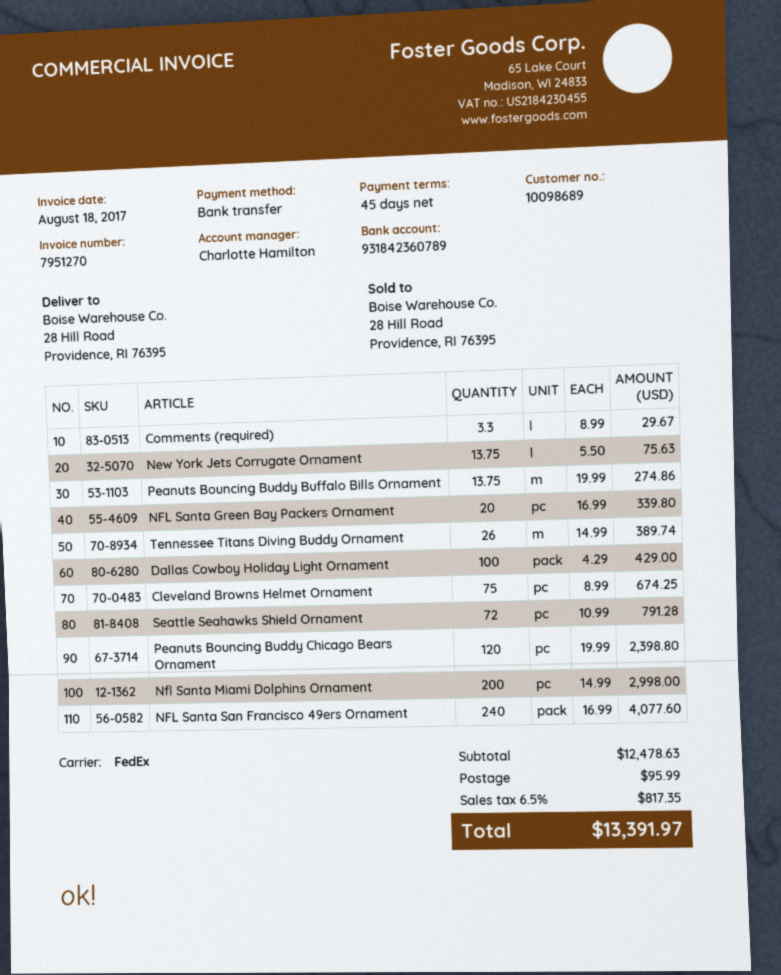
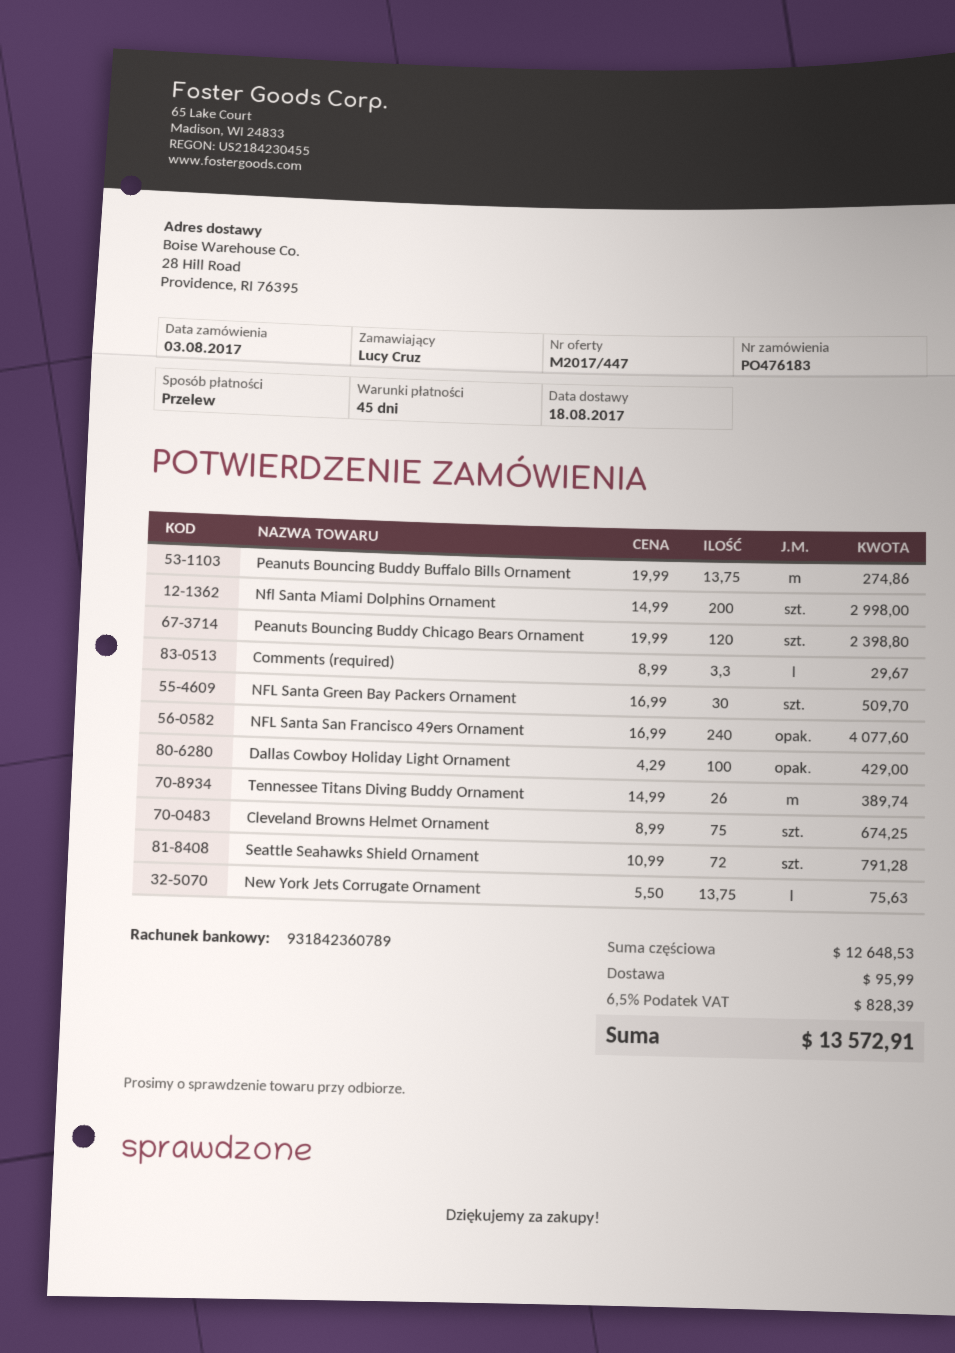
NFL Santa Green Bay Packers Ornament: 20 x 16.99 = 339.80 -> 30 x 16.99 = 509.70
subtotal: 12478.63 -> 12648.53
tax: 6.5% = 817.35 -> 6.5% = 828.39
total: 13391.97 -> 13572.91

